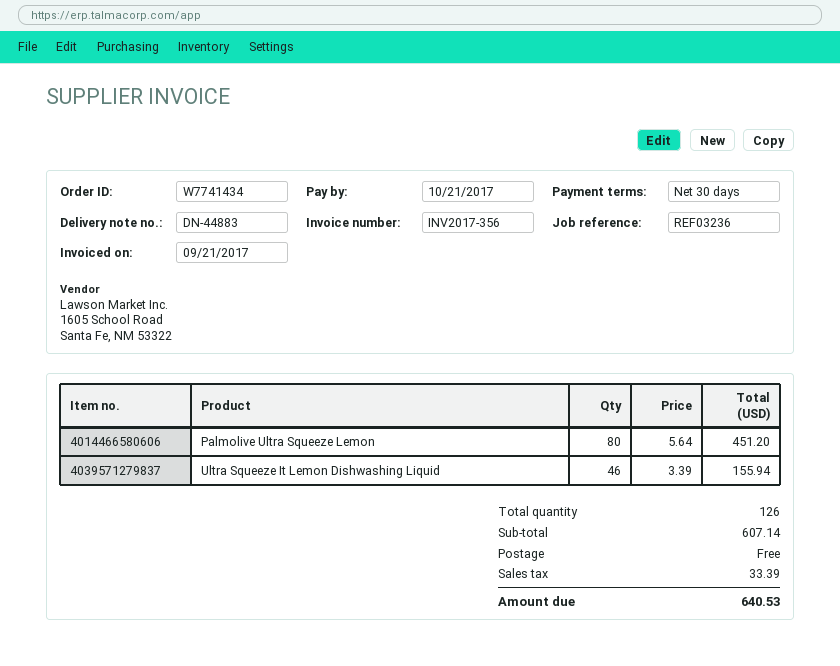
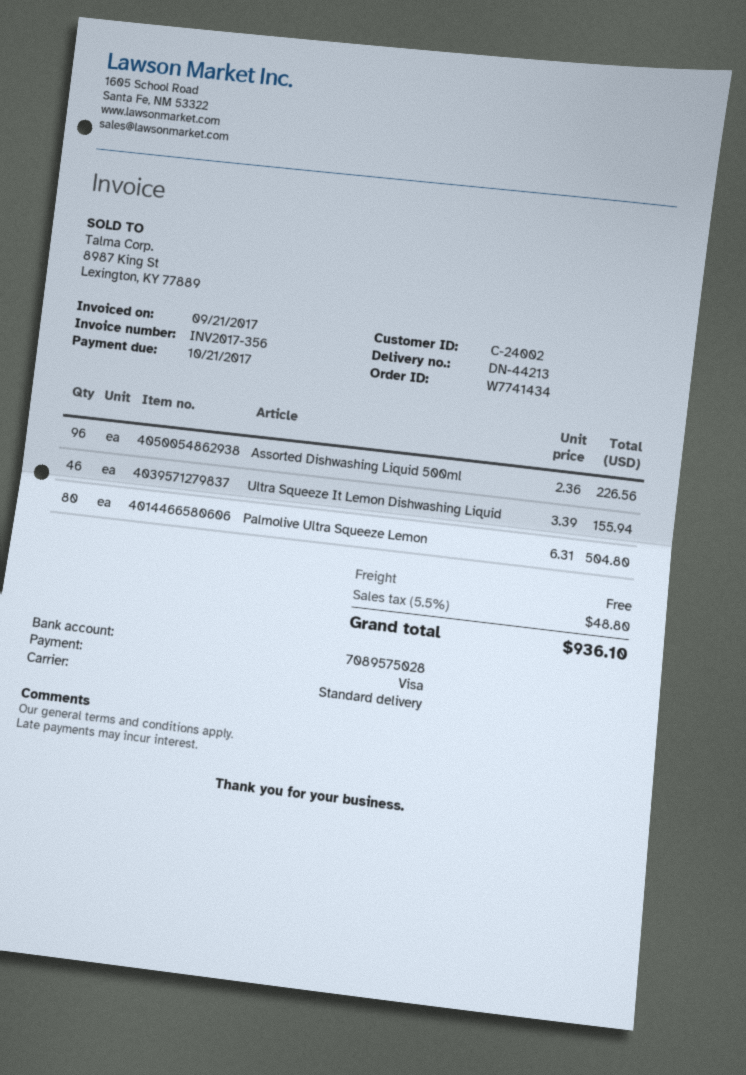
delivery note number: DN-44883 -> DN-44213
Palmolive Ultra Squeeze Lemon: 80 x 5.64 = 451.20 -> 80 x 6.31 = 504.80
Assorted Dishwashing Liquid 500ml: none -> 96 x 2.36 = 226.56
tax: 33.39 -> 48.80
total: 640.53 -> 936.10

